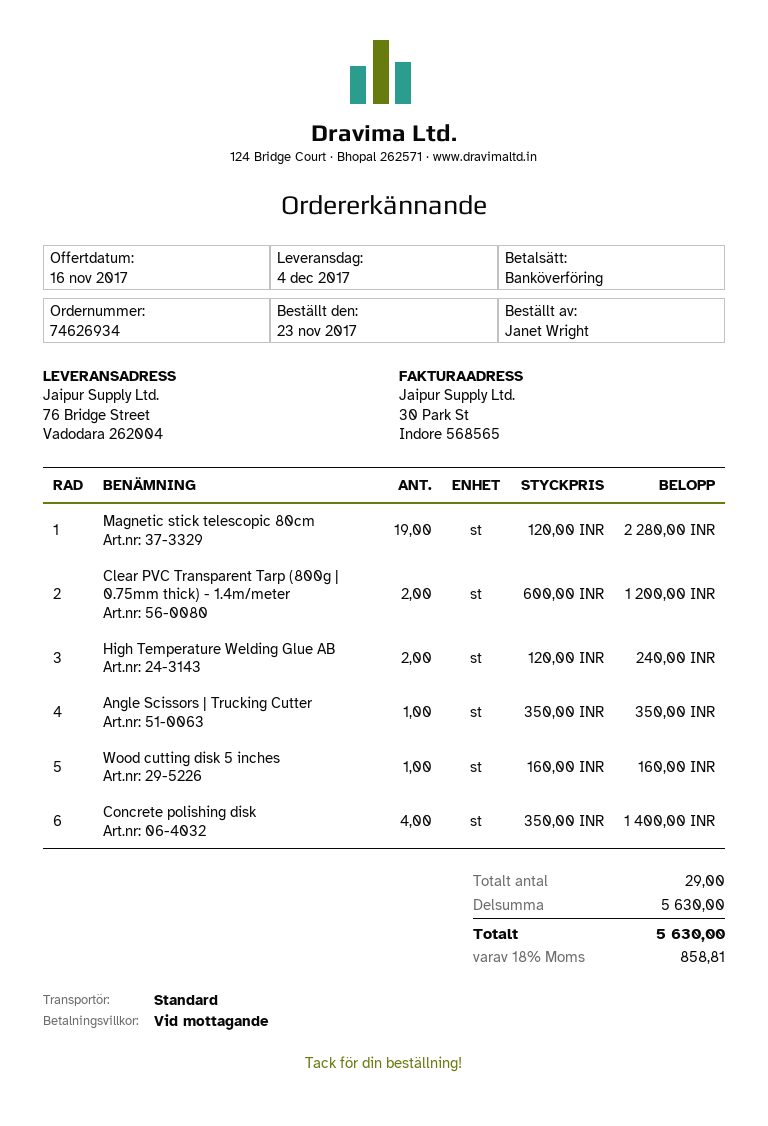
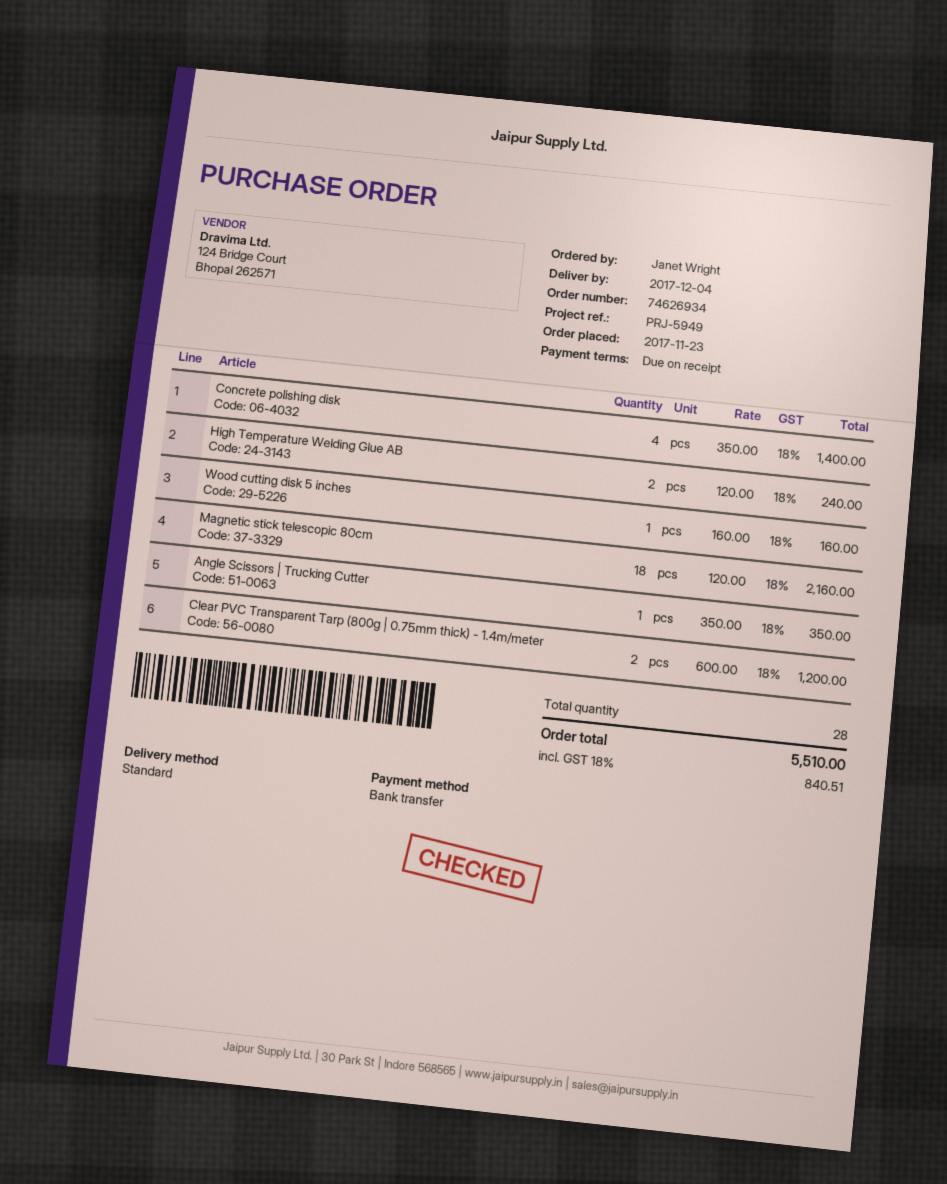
Magnetic stick telescopic 80cm: 19 x 120.00 = 2280.00 -> 18 x 120.00 = 2160.00
total quantity: 29 -> 28
tax: 18% = 858.81 -> 18% = 840.51
total: 5630.00 -> 5510.00

